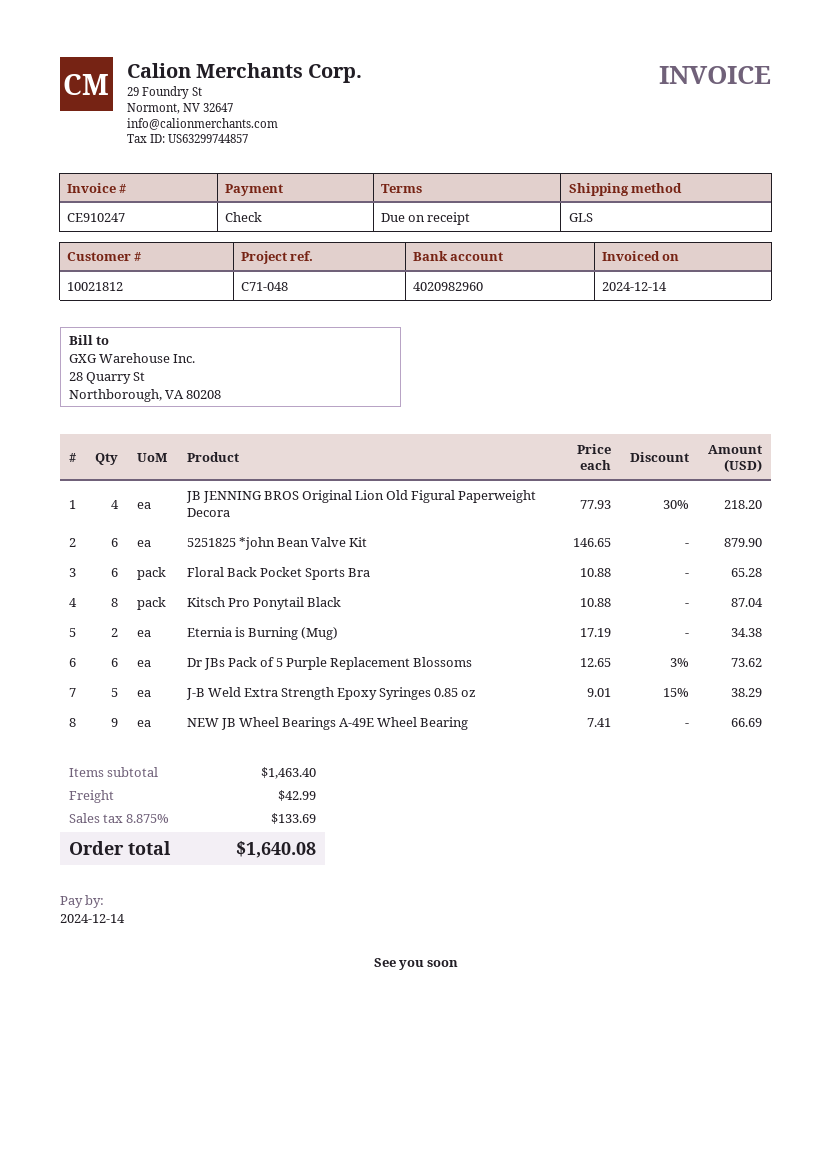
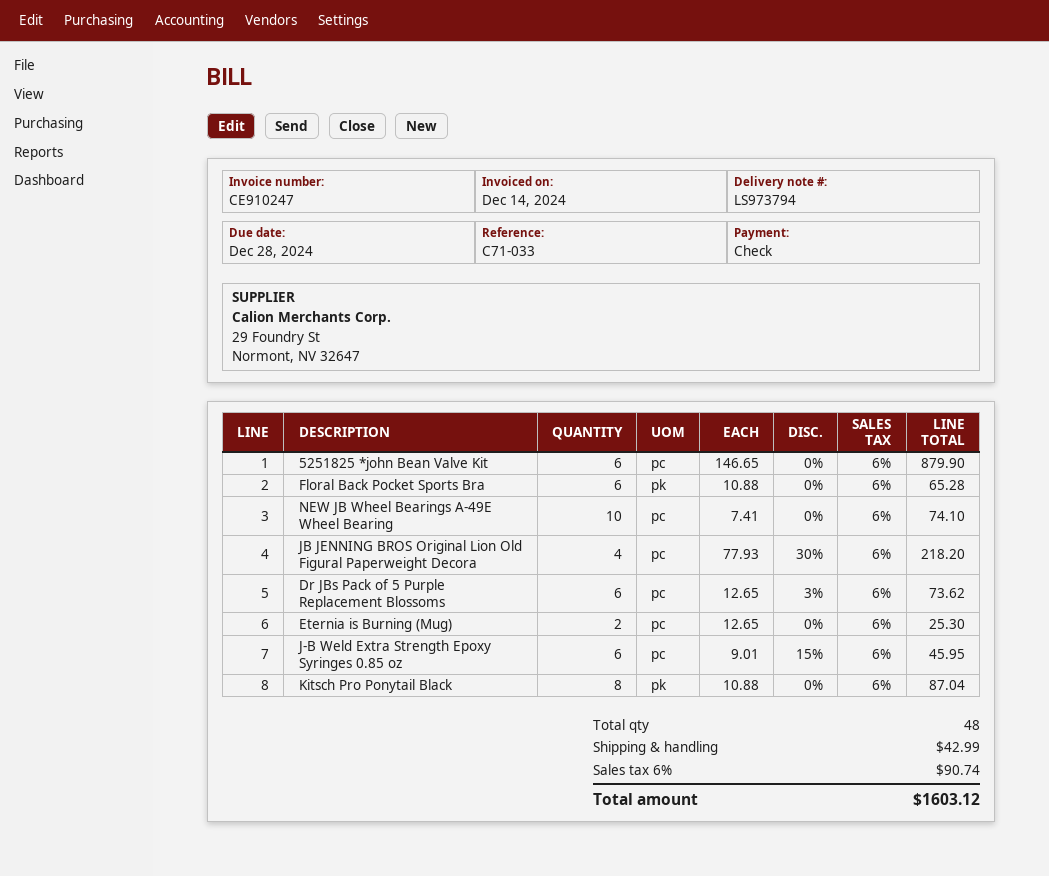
due date: 2024-12-14 -> 2024-12-28
reference: C71-048 -> C71-033
Eternia is Burning (Mug): 2 x 17.19 = 34.38 -> 2 x 12.65 = 25.30
J-B Weld Extra Strength Epoxy Syringes 0.85 oz: 5 x 9.01 - 15% = 38.29 -> 6 x 9.01 - 15% = 45.95
NEW JB Wheel Bearings A-49E Wheel Bearing: 9 x 7.41 = 66.69 -> 10 x 7.41 = 74.10
tax: 8.875% = 133.69 -> 6% = 90.74
total: 1640.08 -> 1603.12

